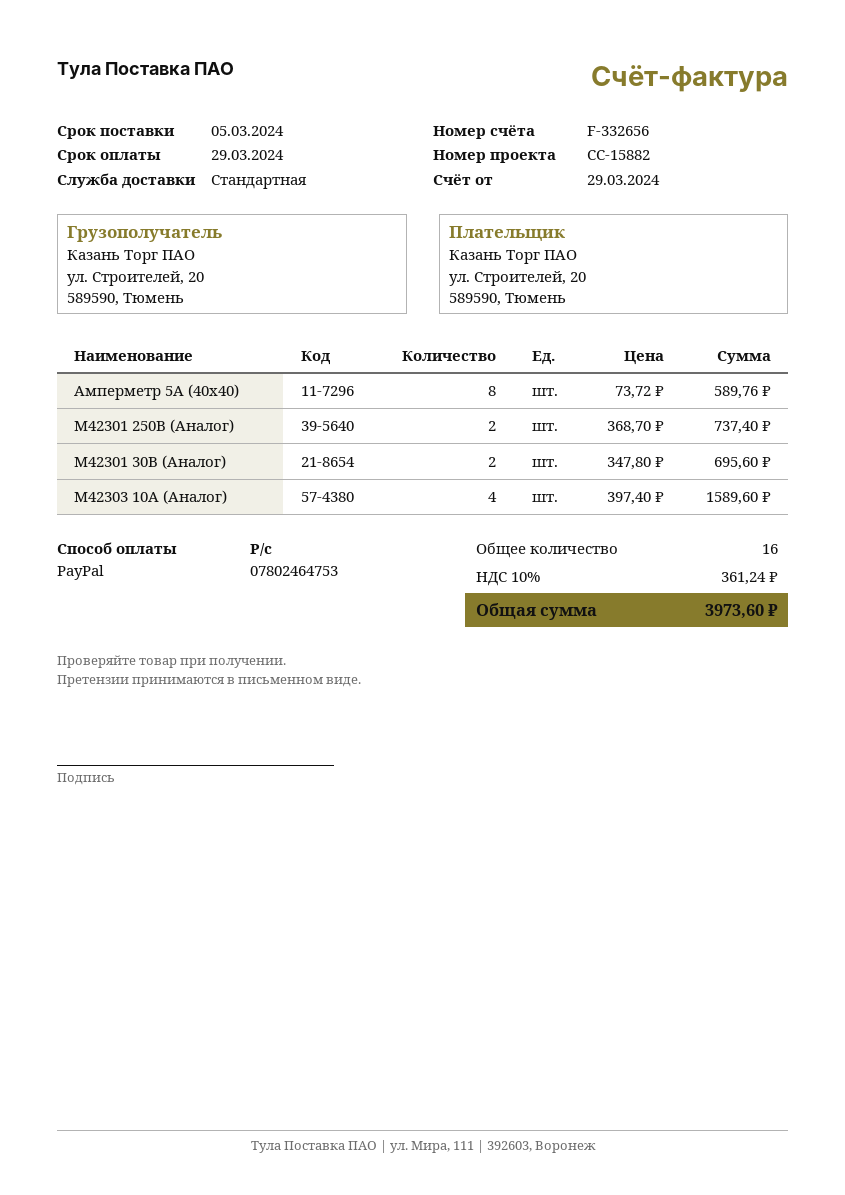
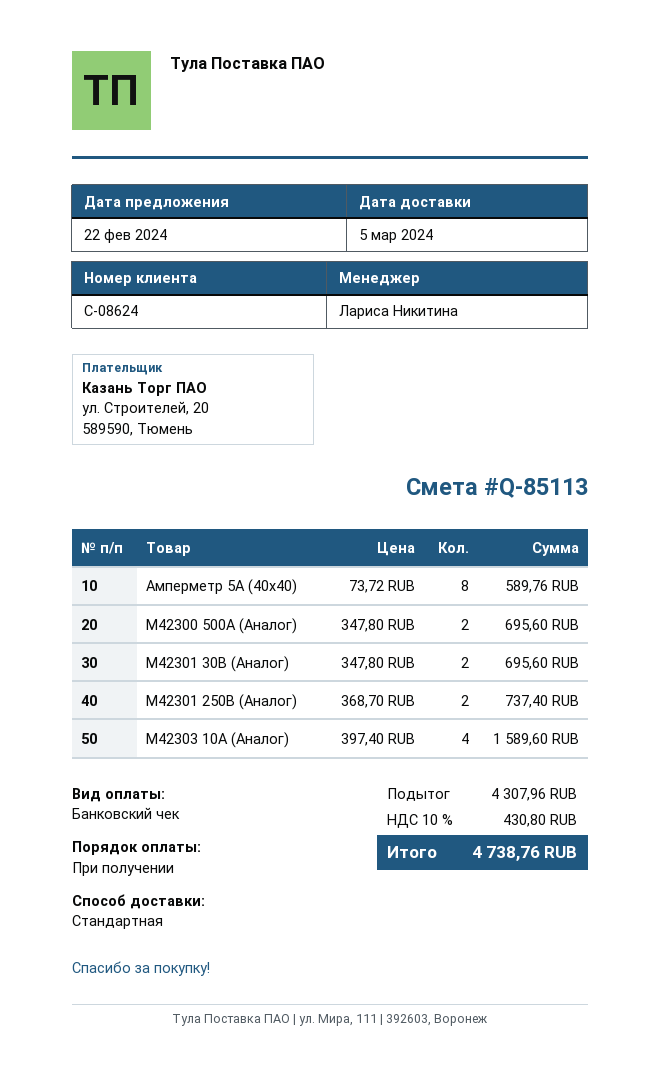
payment method: PayPal -> cheque
М42300 500А (Аналог): none -> 2 x 347.80 = 695.60
tax: 10% = 361.24 -> 10% = 430.80
total: 3973.60 -> 4738.76

